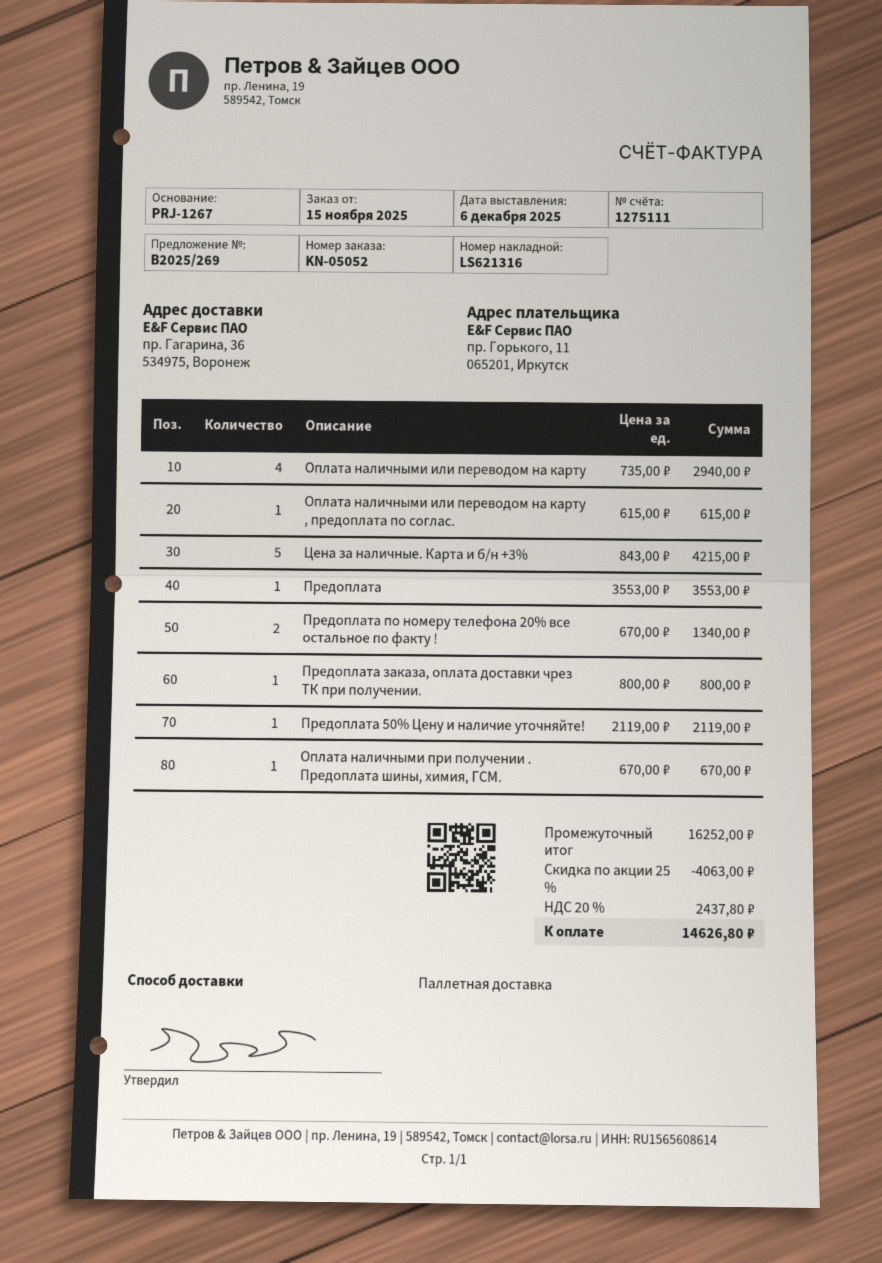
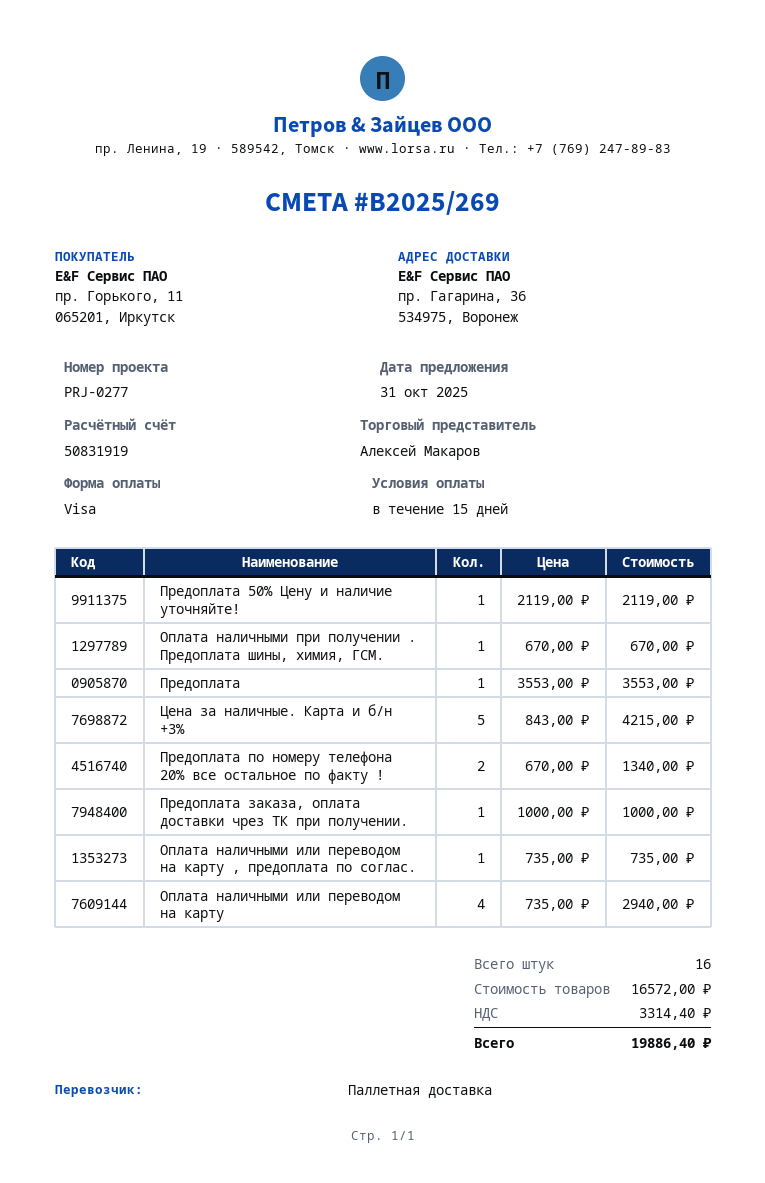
reference: PRJ-1267 -> PRJ-0277
Оплата наличными или переводом на карту , предоплата по соглас.: 1 x 615.00 = 615.00 -> 1 x 735.00 = 735.00
Предоплата заказа, оплата доставки чрез ТК при получении.: 1 x 800.00 = 800.00 -> 1 x 1000.00 = 1000.00
subtotal: 16252.00 -> 16572.00
discount: 25% = 4063.00 -> none
tax: 2437.80 -> 3314.40
total: 14626.80 -> 19886.40

